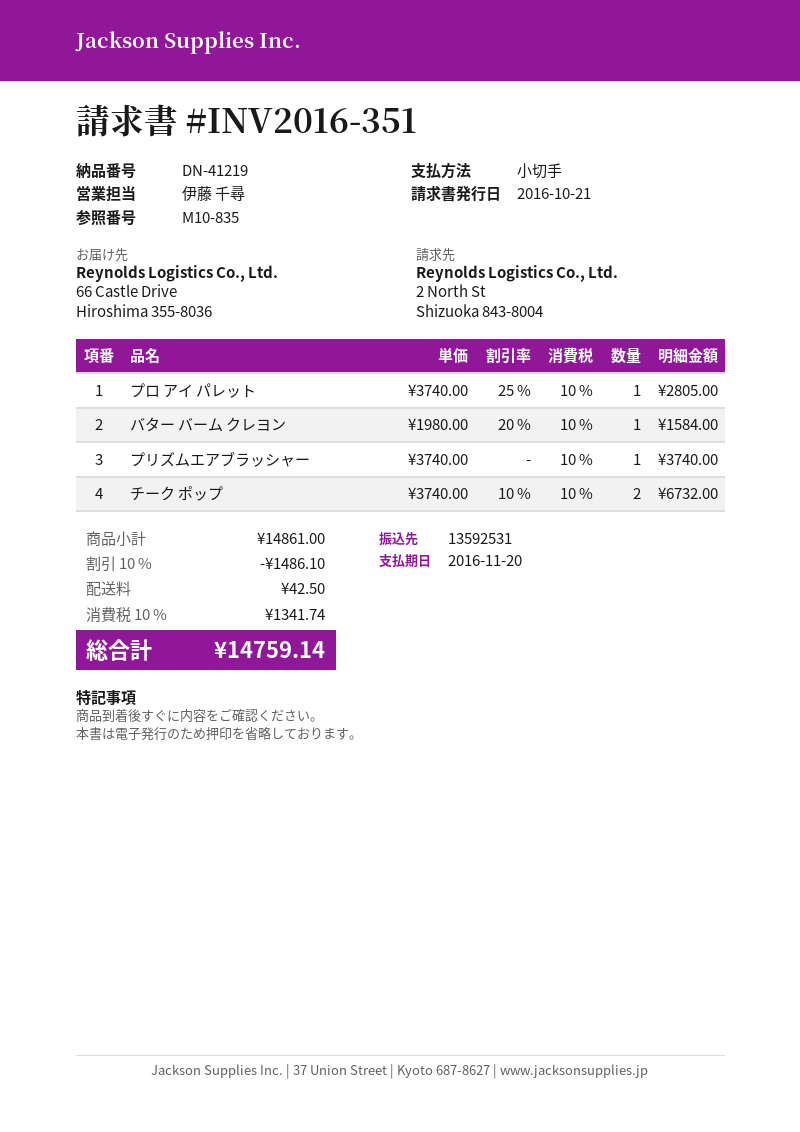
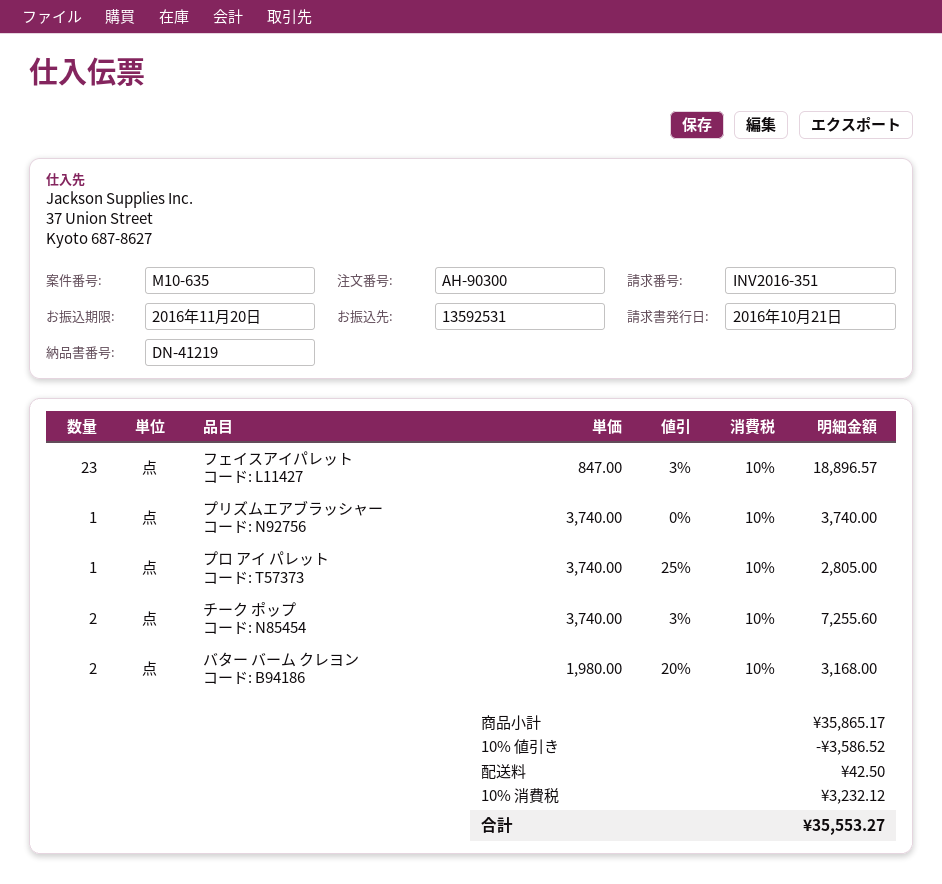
reference: M10-835 -> M10-635
バター バーム クレヨン: 1 x 1980.00 - 20% = 1584.00 -> 2 x 1980.00 - 20% = 3168.00
チーク ポップ: 2 x 3740.00 - 10% = 6732.00 -> 2 x 3740.00 - 3% = 7255.60
フェイスアイパレット: none -> 23 x 847.00 - 3% = 18896.57
subtotal: 14861.00 -> 35865.17
discount: 10% = 1486.10 -> 10% = 3586.52
tax: 10% = 1341.74 -> 10% = 3232.12
total: 14759.14 -> 35553.27

